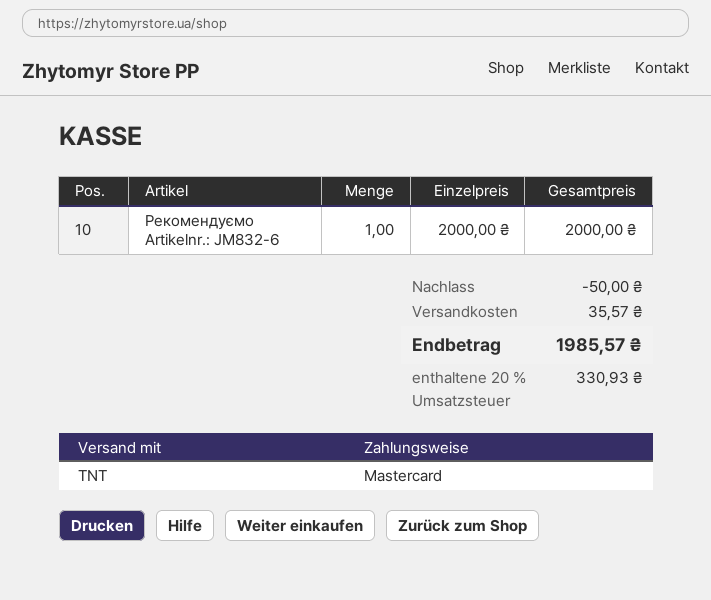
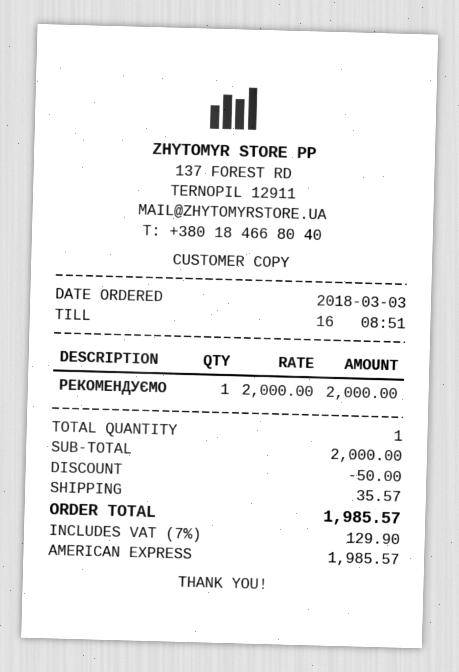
payment method: Mastercard -> American Express
tax: 20% = 330.93 -> 7% = 129.90

